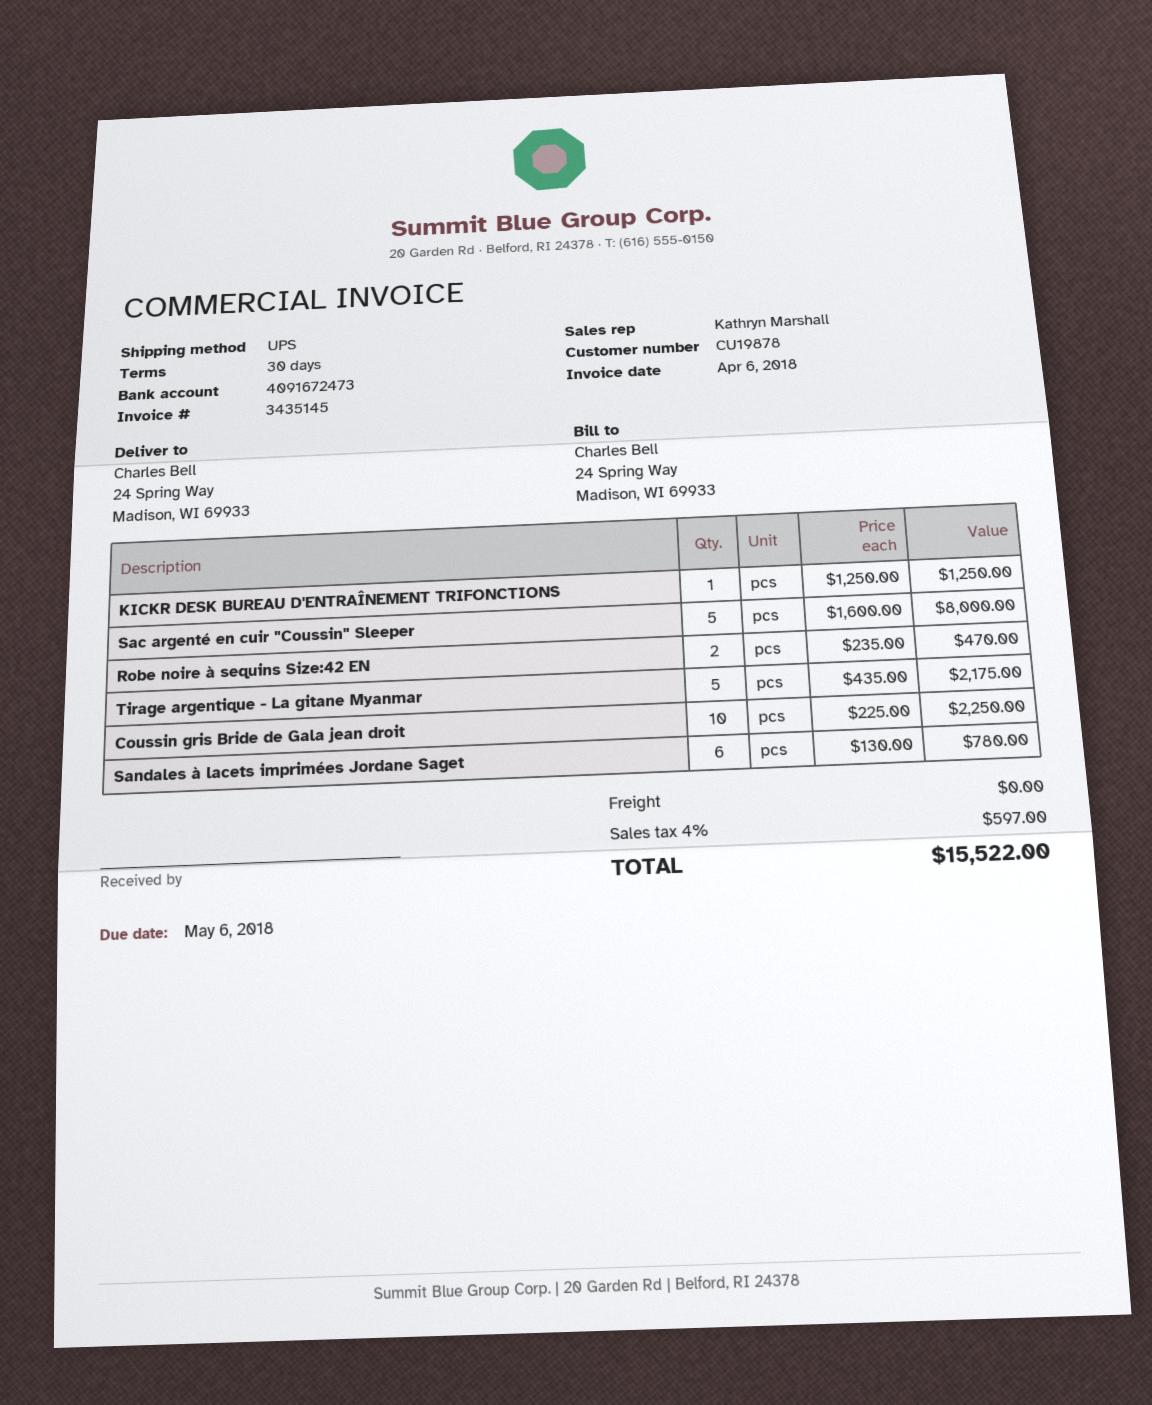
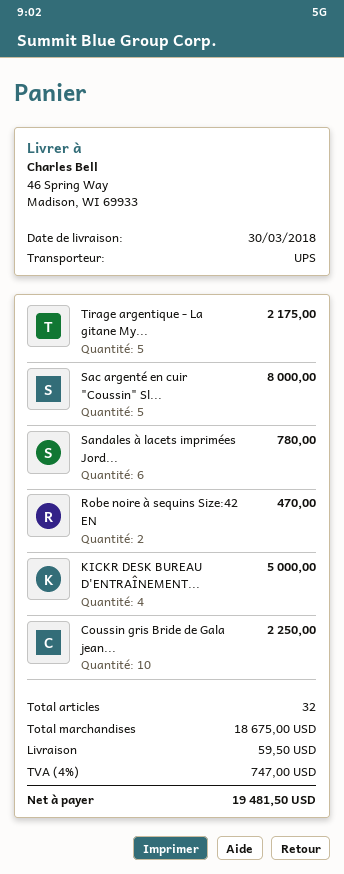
ship to: 24 Spring Way, Madison, WI 69933 -> 46 Spring Way, Madison, WI 69933
KICKR DESK BUREAU D'ENTRAÎNEMENT TRIFONCTIONS: 1 for 1250.00 -> 4 for 5000.00
shipping: 0.00 -> 59.50
tax: 4% = 597.00 -> 4% = 747.00
total: 15522.00 -> 19481.50

